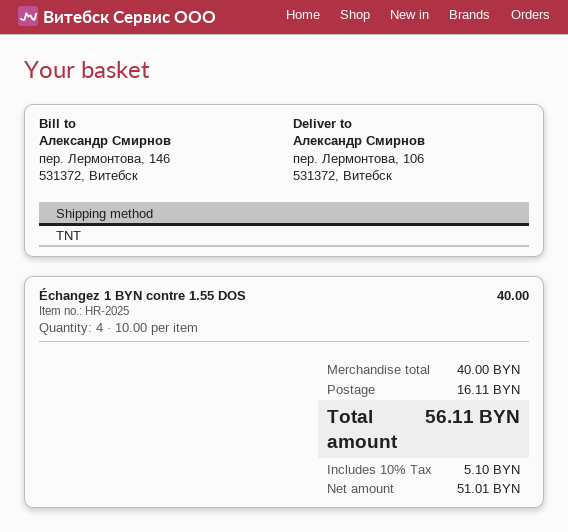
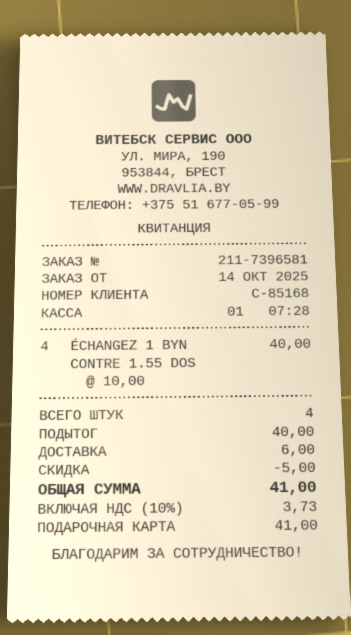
discount: none -> 5.00
shipping: 16.11 -> 6.00
tax: 10% = 5.10 -> 10% = 3.73
total: 56.11 -> 41.00

